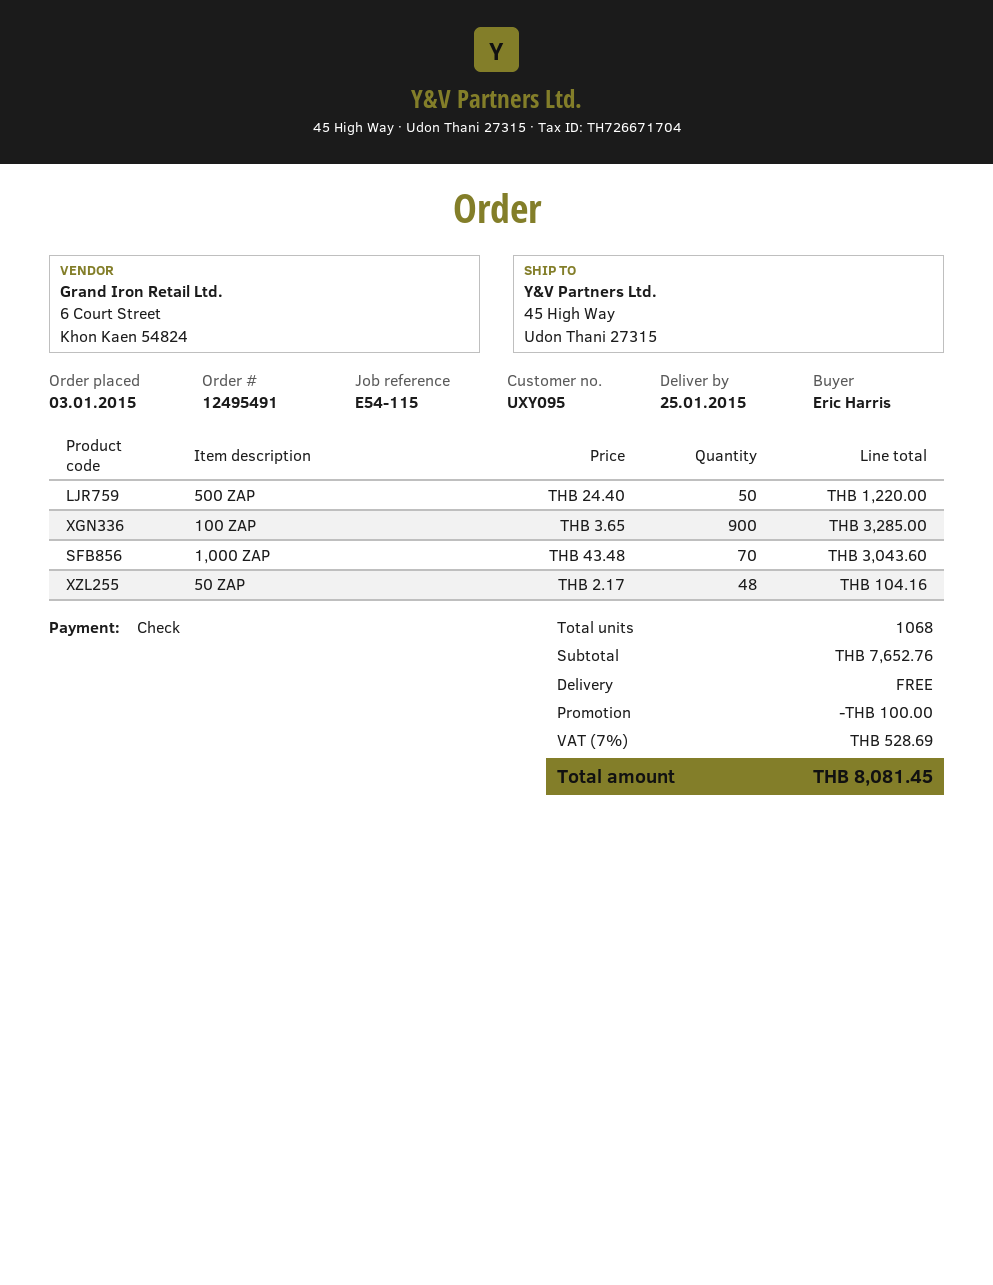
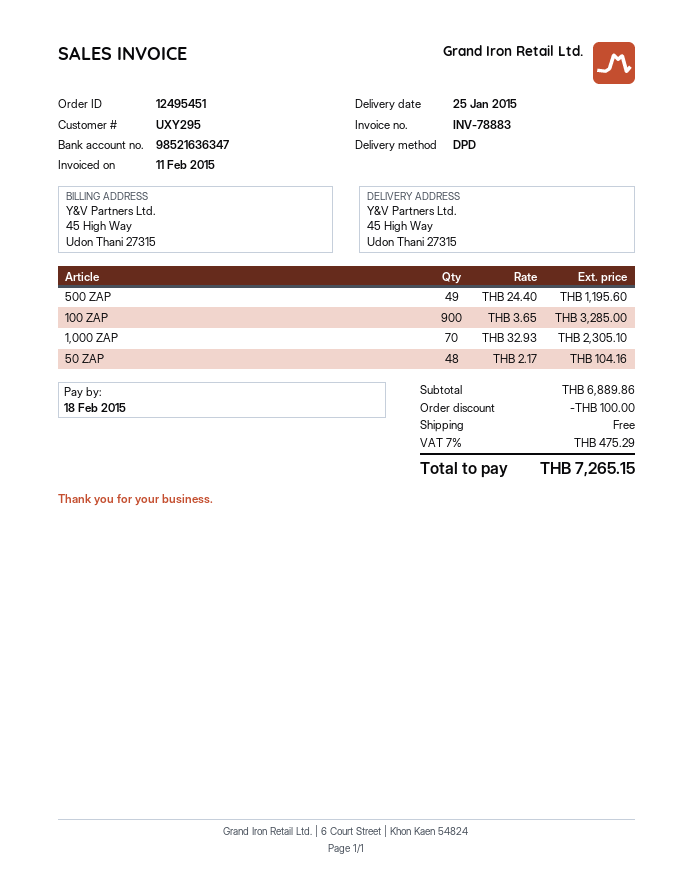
order number: 12495491 -> 12495451
customer number: UXY095 -> UXY295
500 ZAP: 50 x 24.40 = 1220.00 -> 49 x 24.40 = 1195.60
1,000 ZAP: 70 x 43.48 = 3043.60 -> 70 x 32.93 = 2305.10
subtotal: 7652.76 -> 6889.86
tax: 7% = 528.69 -> 7% = 475.29
total: 8081.45 -> 7265.15

